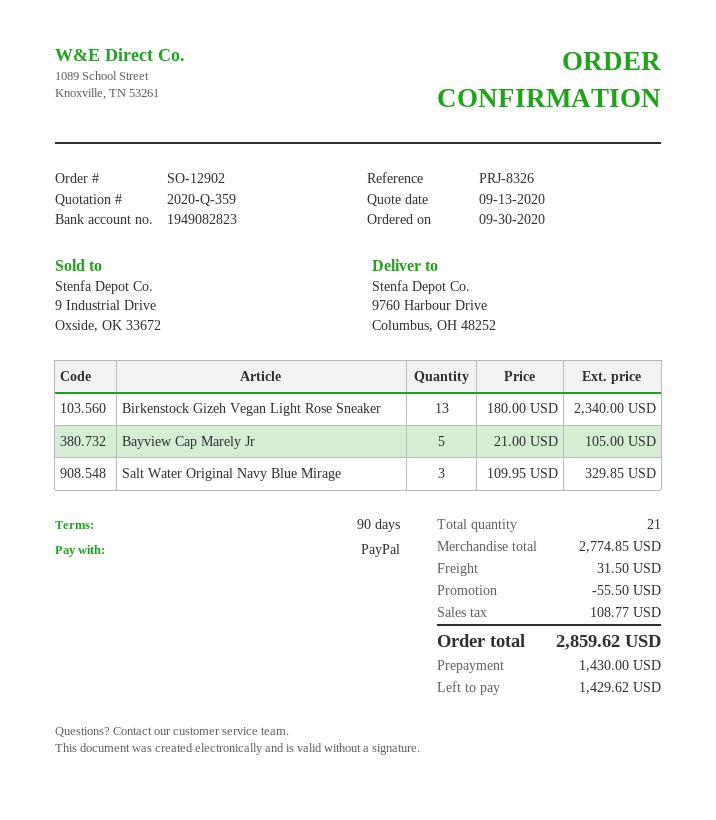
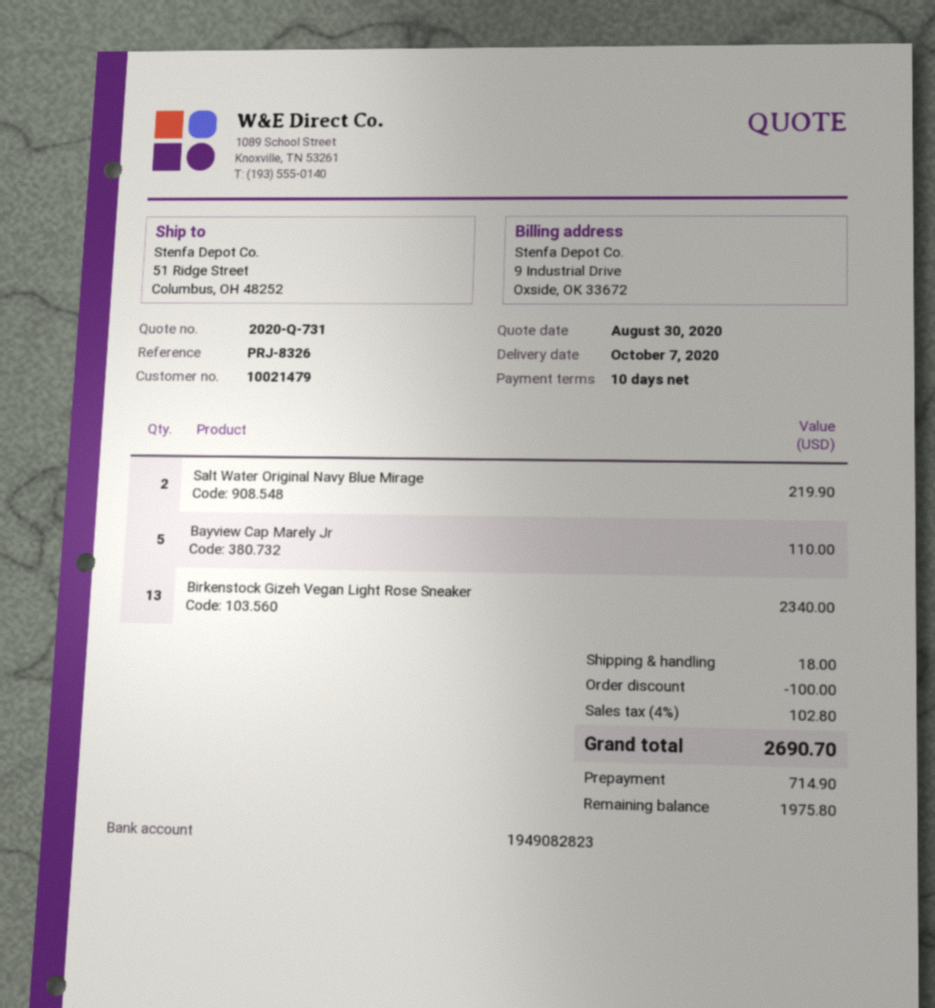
quote number: 2020-Q-359 -> 2020-Q-731
quote date: 2020-09-13 -> 2020-08-30
payment terms: 90 days -> 10 days
ship to: 9760 Harbour Drive, Columbus, OH 48252 -> 51 Ridge Street, Columbus, OH 48252
Bayview Cap Marely Jr: 5 for 105.00 -> 5 for 110.00
Salt Water Original Navy Blue Mirage: 3 for 329.85 -> 2 for 219.90
discount: 55.50 -> 100.00
shipping: 31.50 -> 18.00
tax: 108.77 -> 102.80
total: 2859.62 -> 2690.70
deposit: 1430.00 -> 714.90
balance: 1429.62 -> 1975.80

